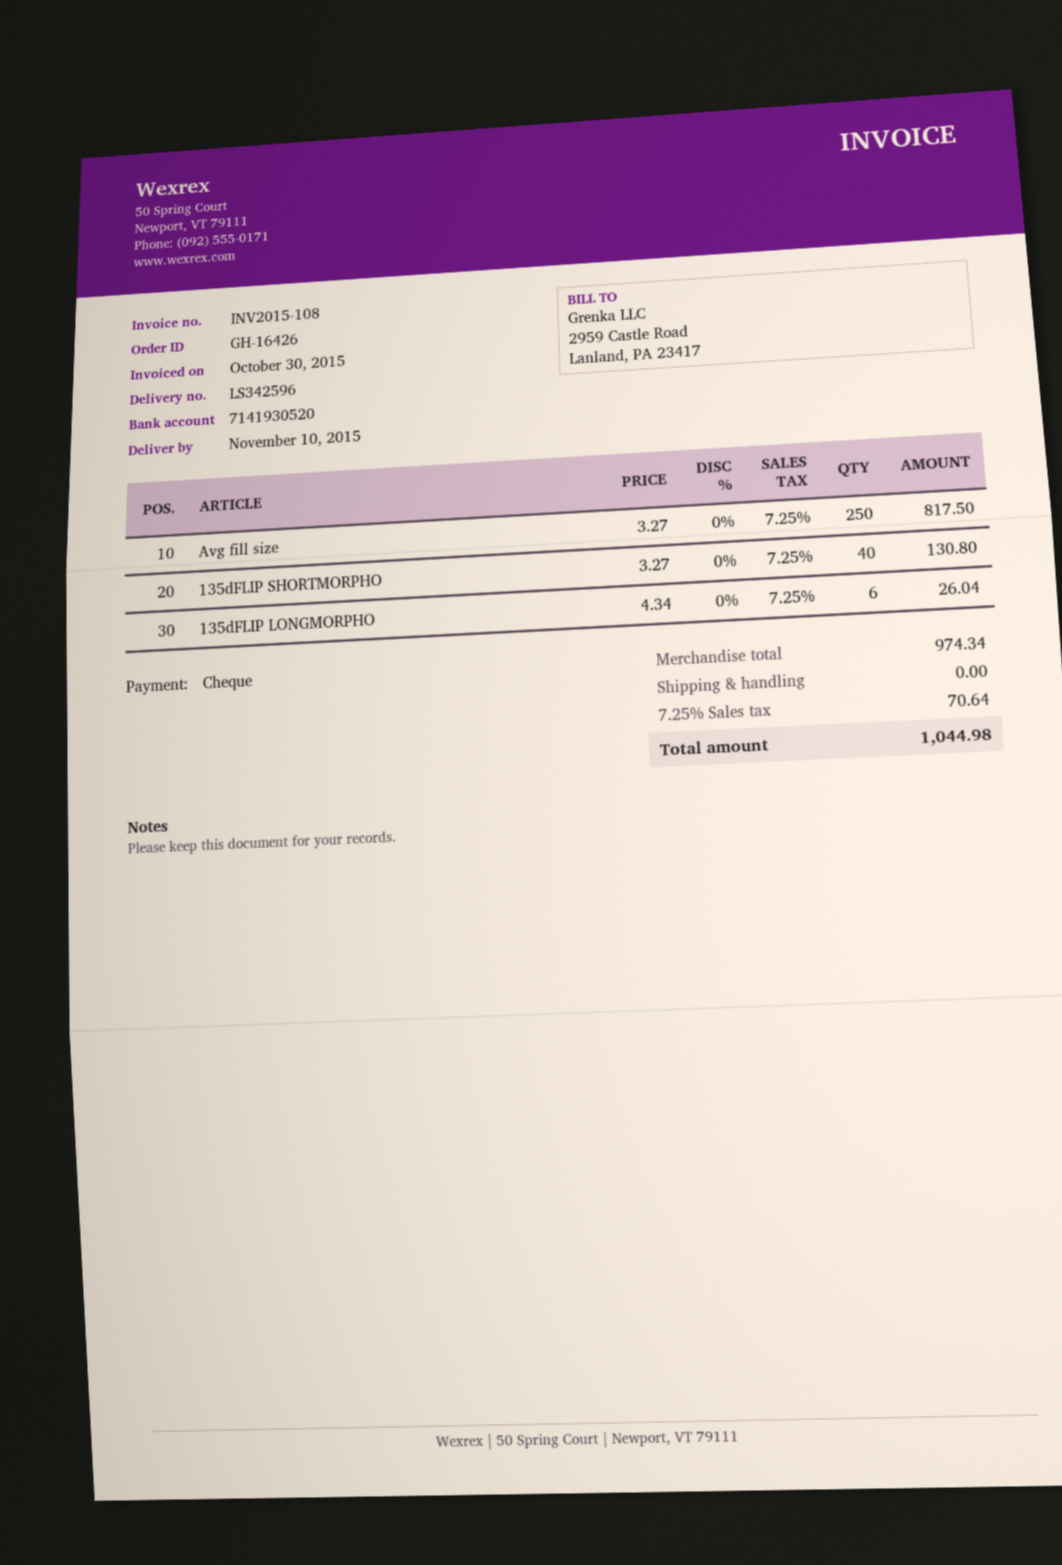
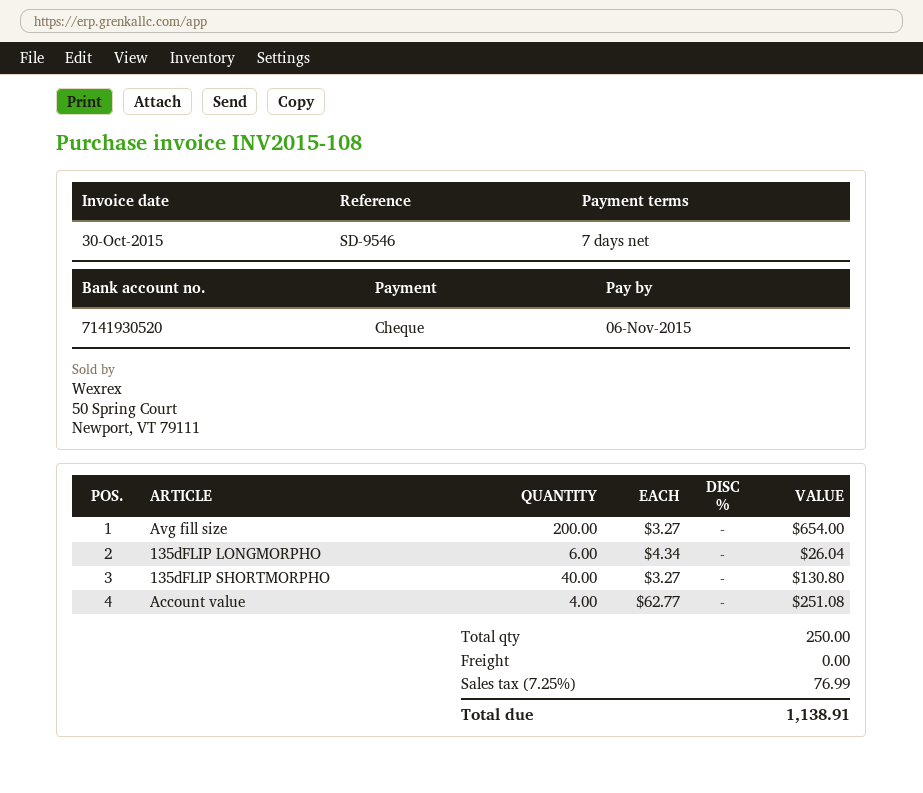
Avg fill size: 250 x 3.27 = 817.50 -> 200 x 3.27 = 654.00
Account value: none -> 4 x 62.77 = 251.08
tax: 7.25% = 70.64 -> 7.25% = 76.99
total: 1044.98 -> 1138.91

